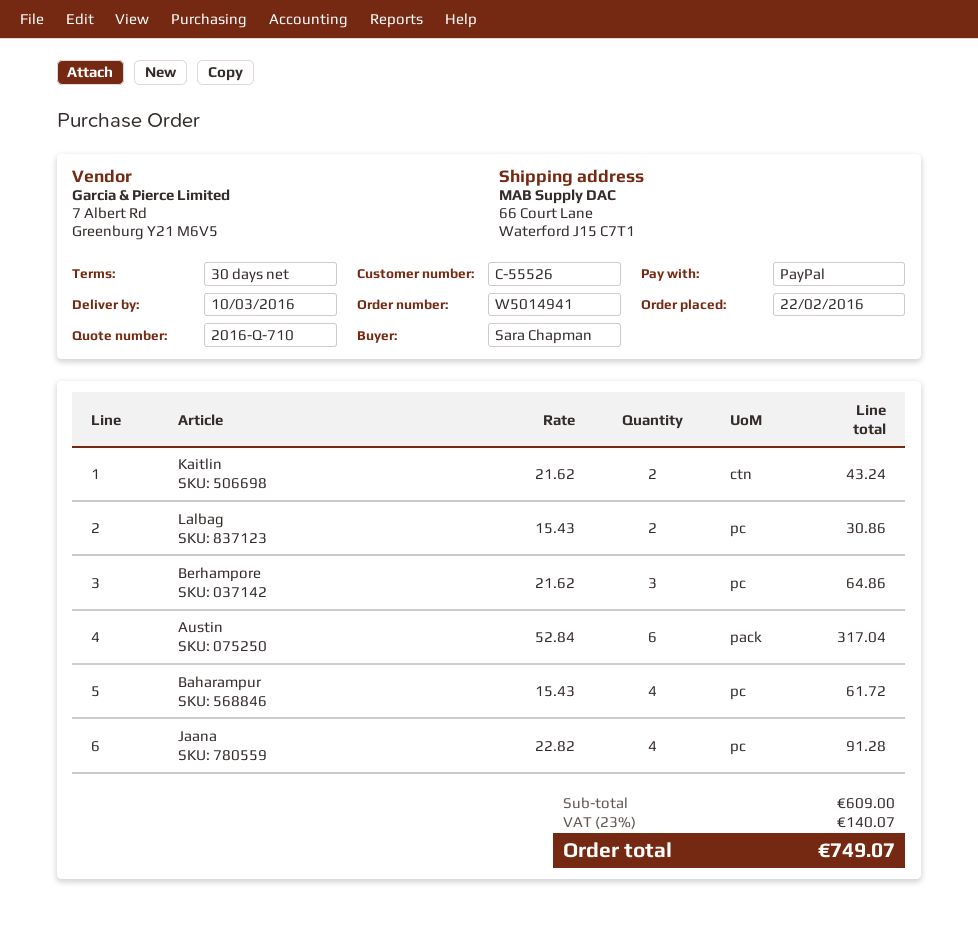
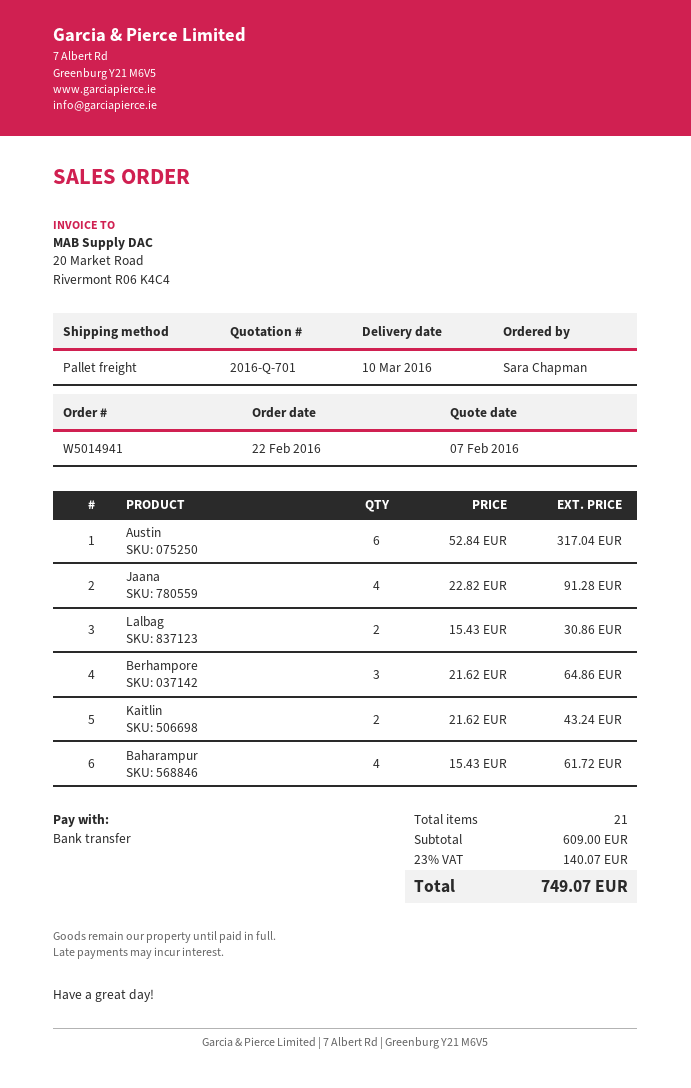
quote number: 2016-Q-710 -> 2016-Q-701
payment method: PayPal -> bank transfer

